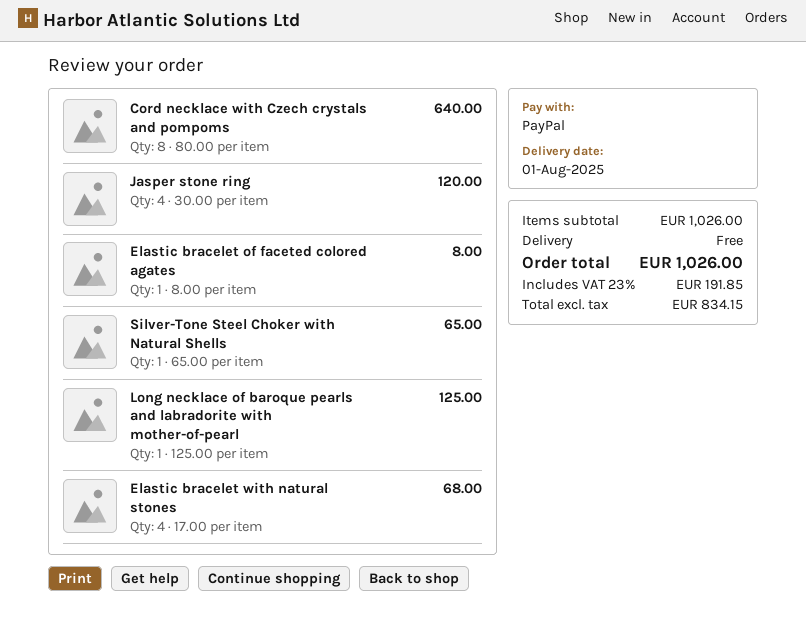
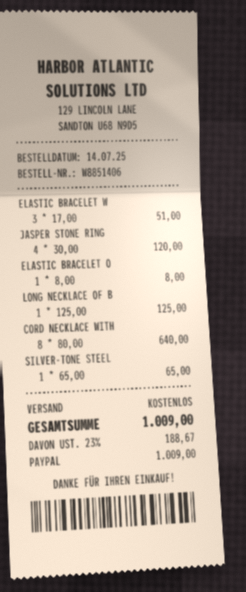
Elastic bracelet with natural stones: 4 x 17.00 = 68.00 -> 3 x 17.00 = 51.00
tax: 23% = 191.85 -> 23% = 188.67
total: 1026.00 -> 1009.00

